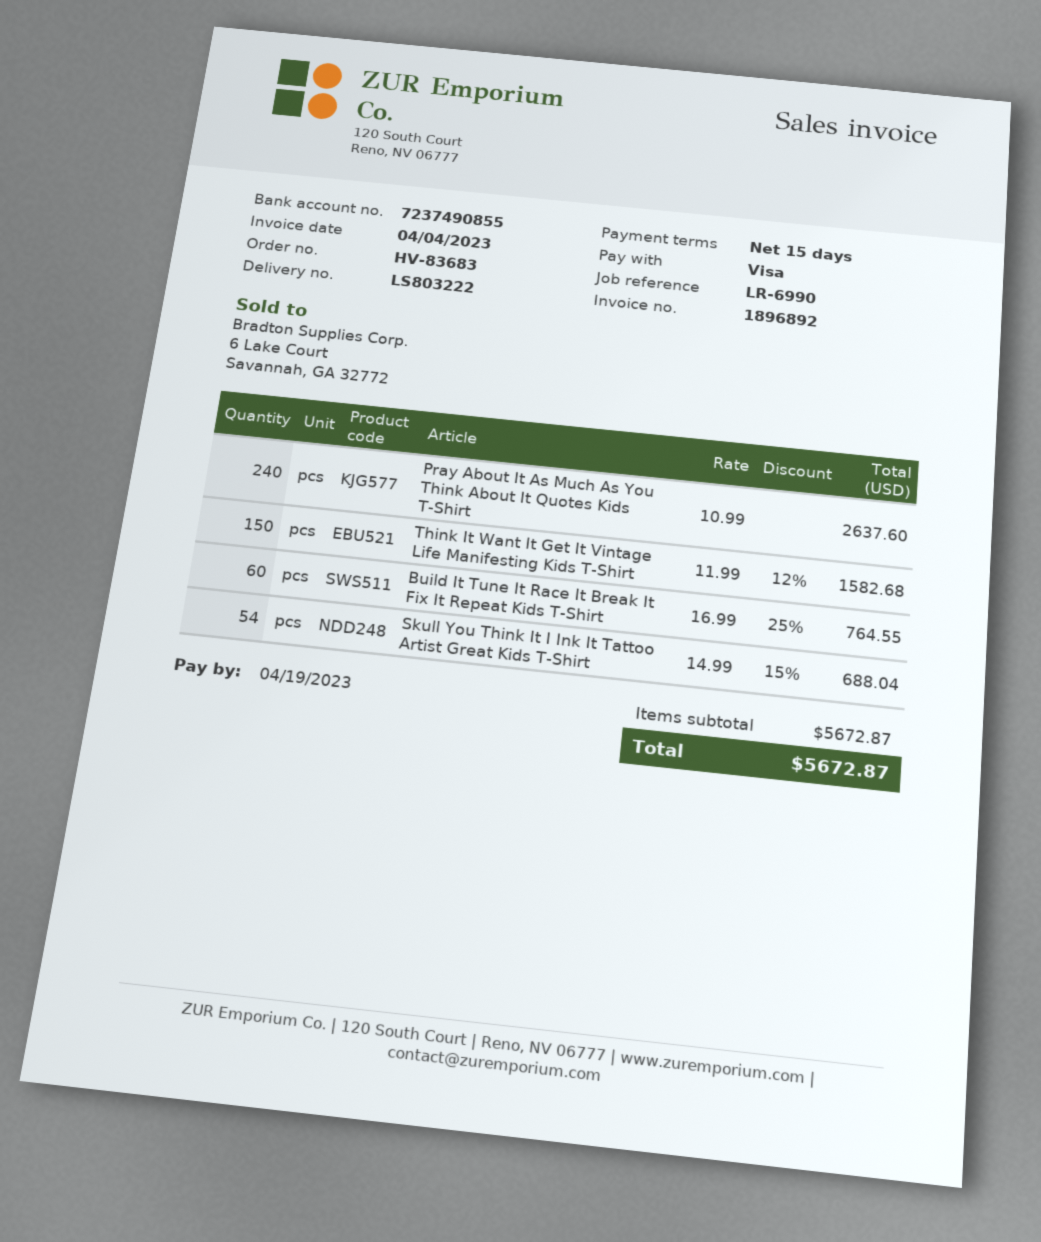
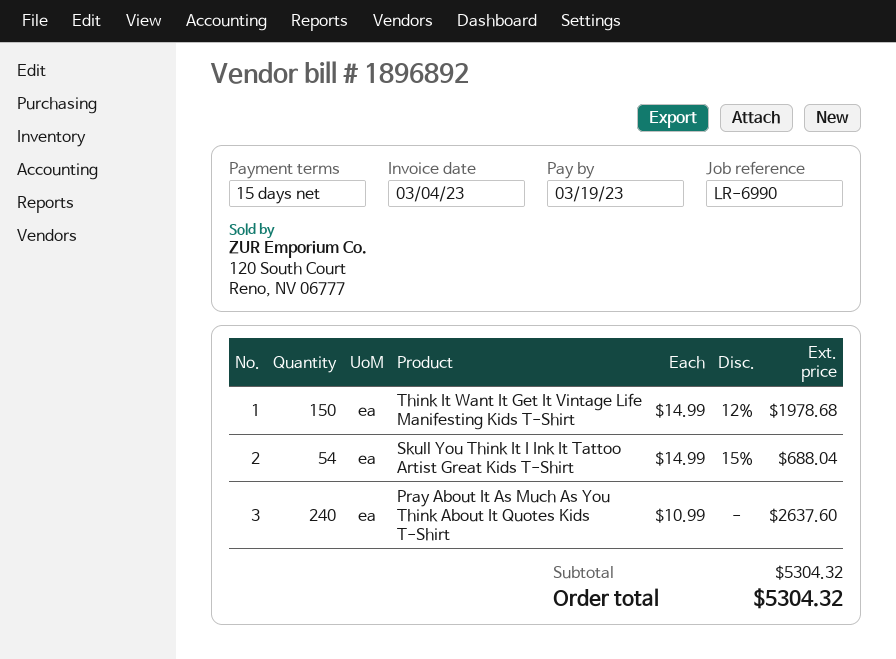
invoice date: 2023-04-04 -> 2023-03-04
due date: 2023-04-19 -> 2023-03-19
Think It Want It Get It Vintage Life Manifesting Kids T-Shirt: 150 x 11.99 - 12% = 1582.68 -> 150 x 14.99 - 12% = 1978.68
Build It Tune It Race It Break It Fix It Repeat Kids T-Shirt: 60 x 16.99 - 25% = 764.55 -> none
subtotal: 5672.87 -> 5304.32
total: 5672.87 -> 5304.32

